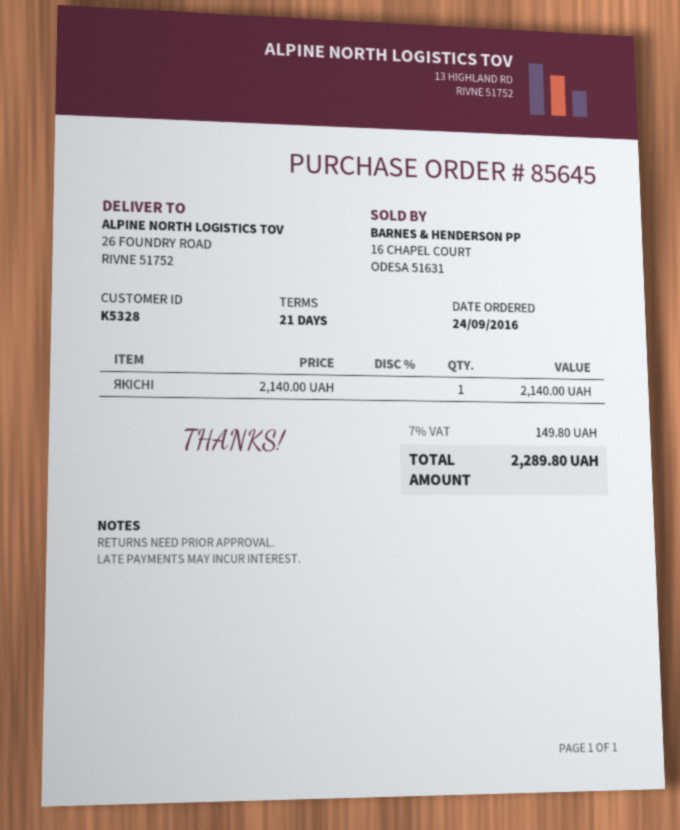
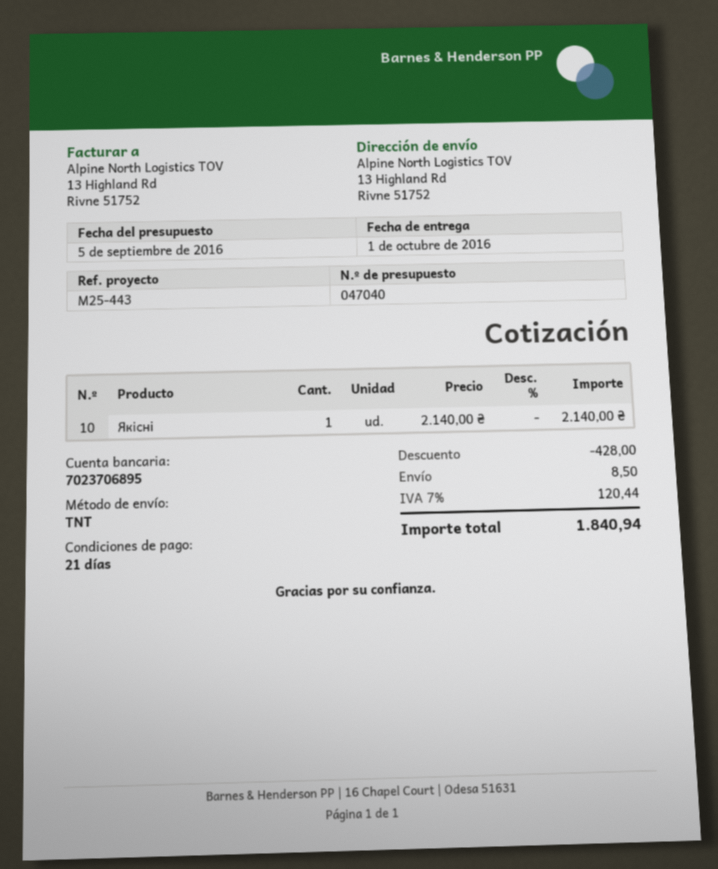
ship to: 26 FOUNDRY ROAD, RIVNE 51752 -> 13 Highland Rd, Rivne 51752
discount: none -> 428.00
shipping: none -> 8.50
tax: 7% = 149.80 -> 7% = 120.44
total: 2289.80 -> 1840.94

